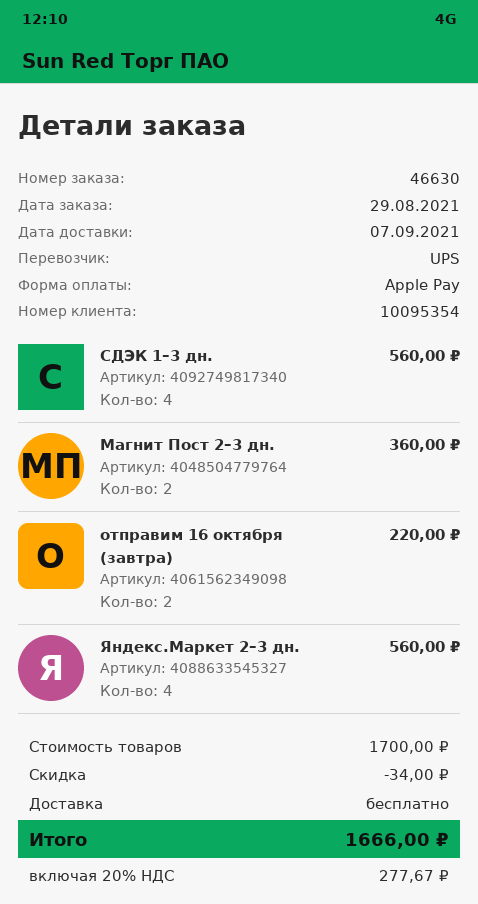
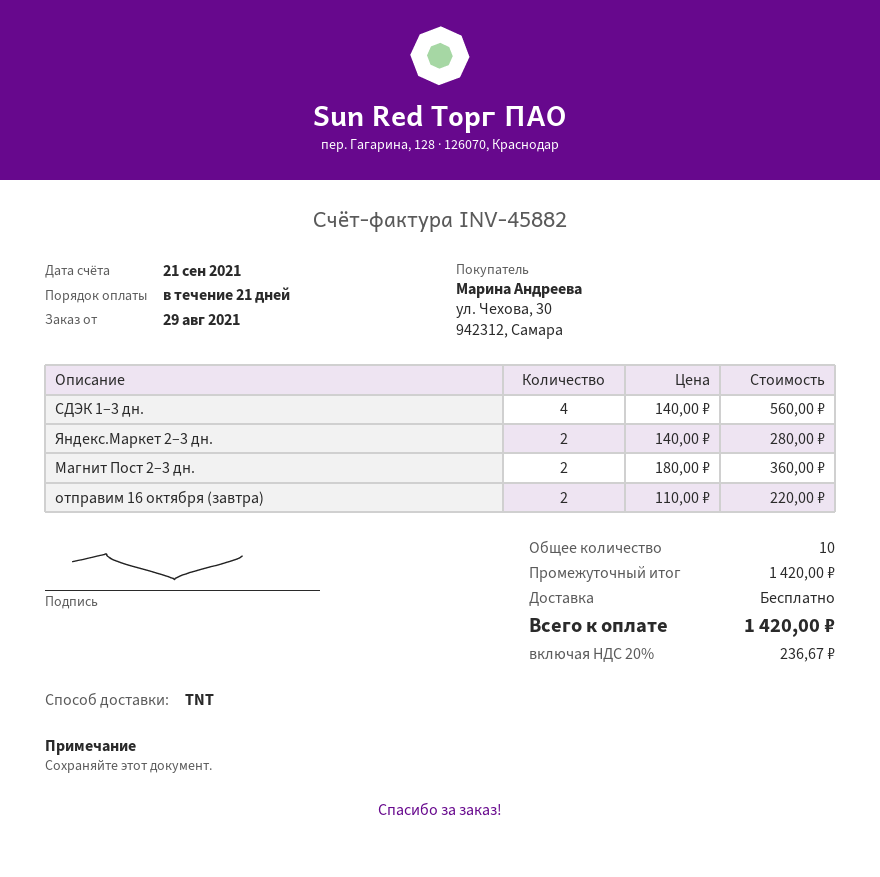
shipping method: UPS -> TNT
Яндекс.Маркет 2–3 дн.: 4 for 560.00 -> 2 for 280.00
subtotal: 1700.00 -> 1420.00
discount: 34.00 -> none
tax: 20% = 277.67 -> 20% = 236.67
total: 1666.00 -> 1420.00

